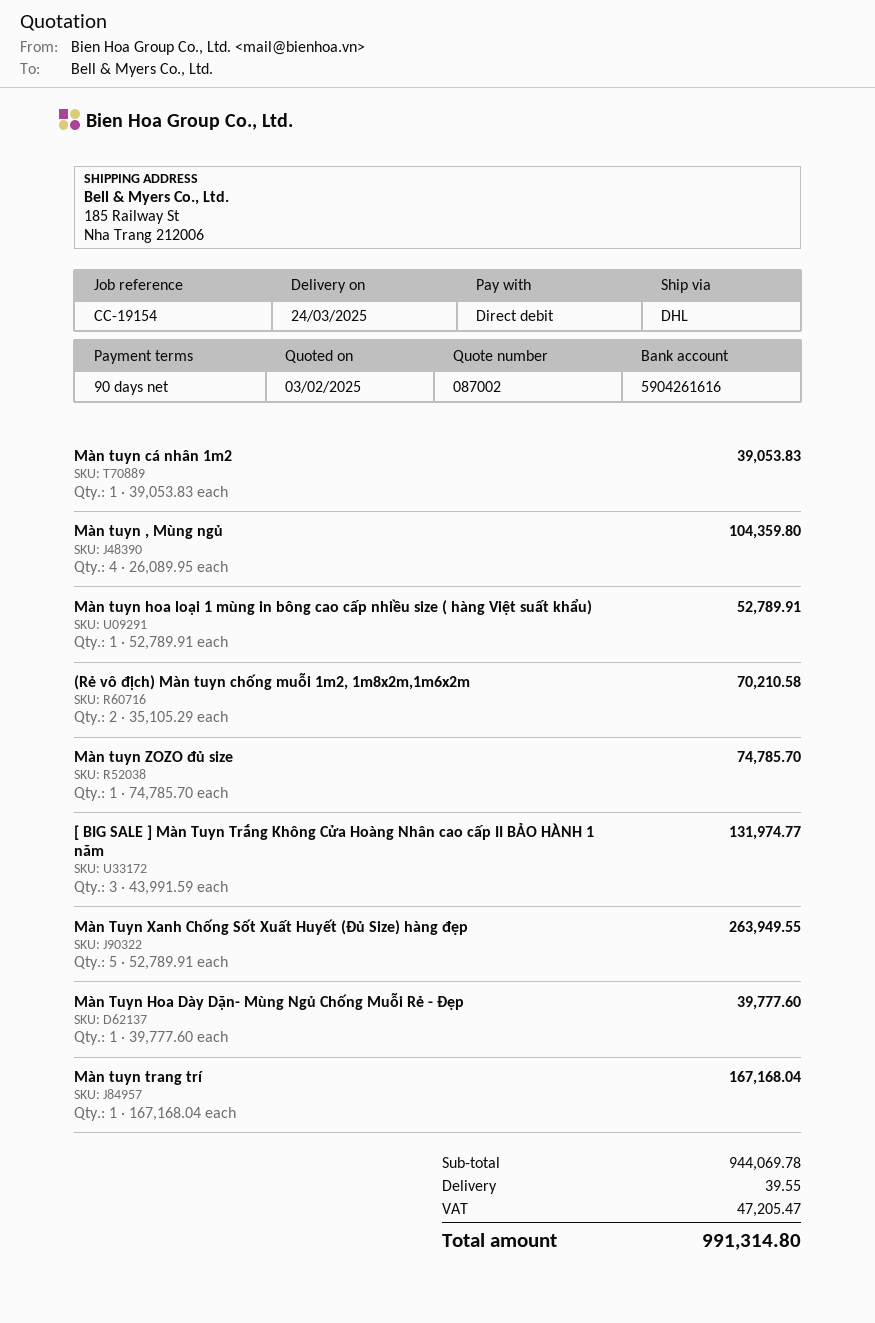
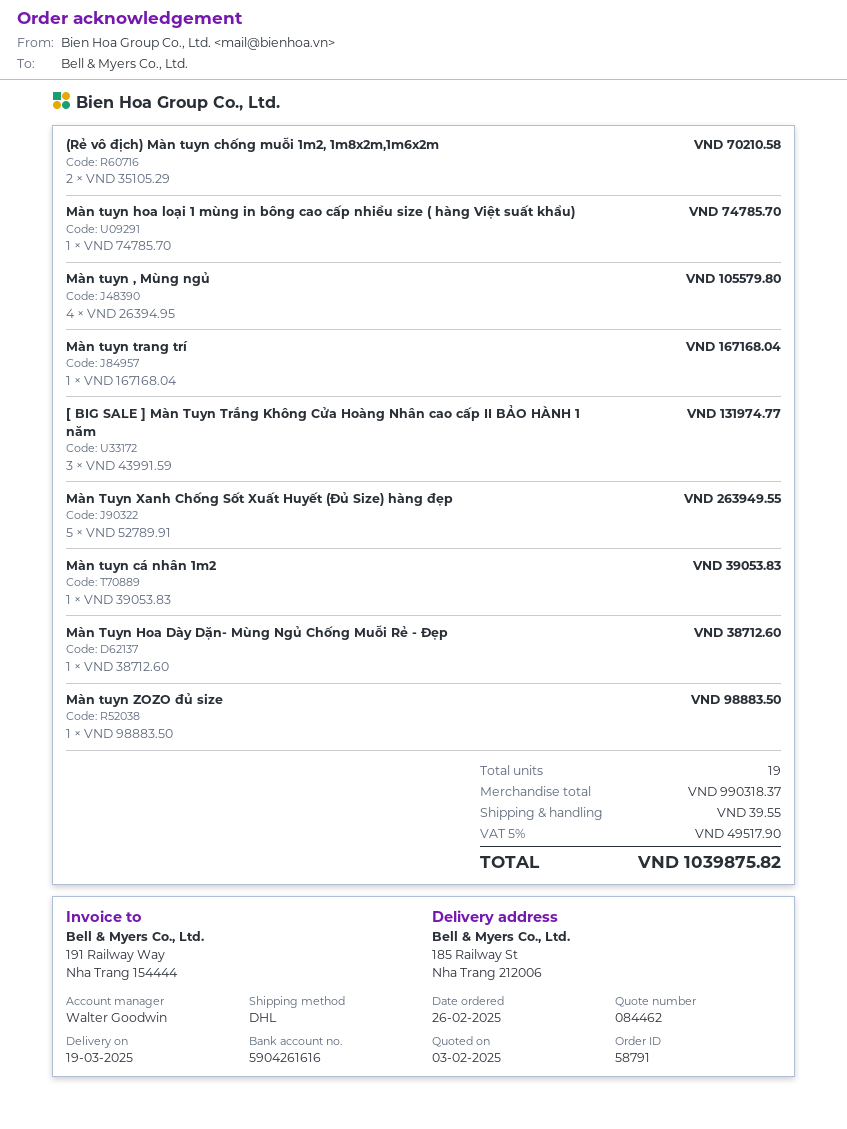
quote number: 087002 -> 084462
delivery date: 2025-03-24 -> 2025-03-19
Màn tuyn , Mùng ngủ: 4 x 26089.95 = 104359.80 -> 4 x 26394.95 = 105579.80
Màn tuyn hoa loại 1 mùng in bông cao cấp nhiều size ( hàng Việt suất khẩu): 1 x 52789.91 = 52789.91 -> 1 x 74785.70 = 74785.70
Màn tuyn ZOZO đủ size: 1 x 74785.70 = 74785.70 -> 1 x 98883.50 = 98883.50
Màn Tuyn Hoa Dày Dặn- Mùng Ngủ Chống Muỗi Rẻ - Đẹp: 1 x 39777.60 = 39777.60 -> 1 x 38712.60 = 38712.60
subtotal: 944069.78 -> 990318.37
tax: 47205.47 -> 49517.90
total: 991314.80 -> 1039875.82

